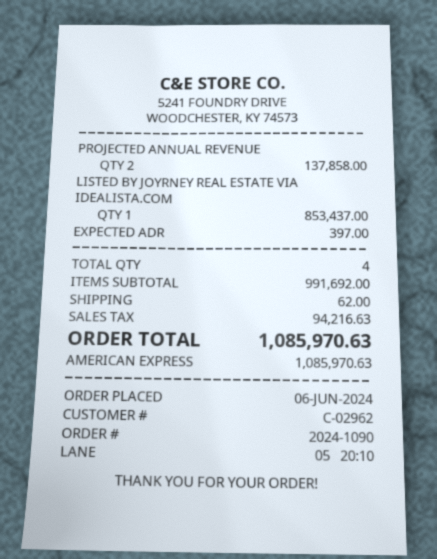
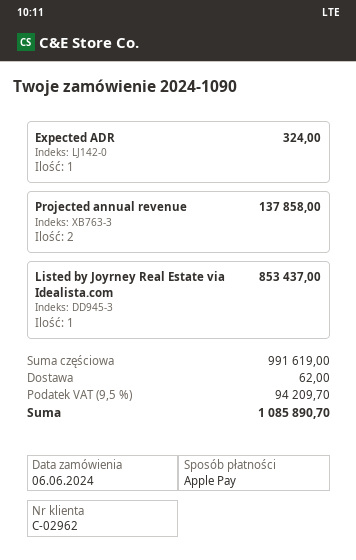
payment method: American Express -> Apple Pay
EXPECTED ADR: 1 for 397.00 -> 1 for 324.00
subtotal: 991692.00 -> 991619.00
tax: 94216.63 -> 94209.70
total: 1085970.63 -> 1085890.70

